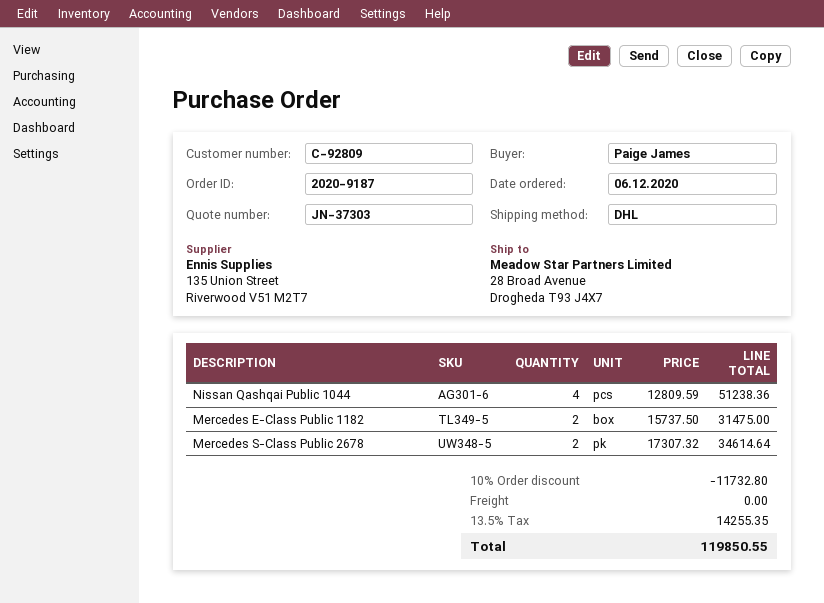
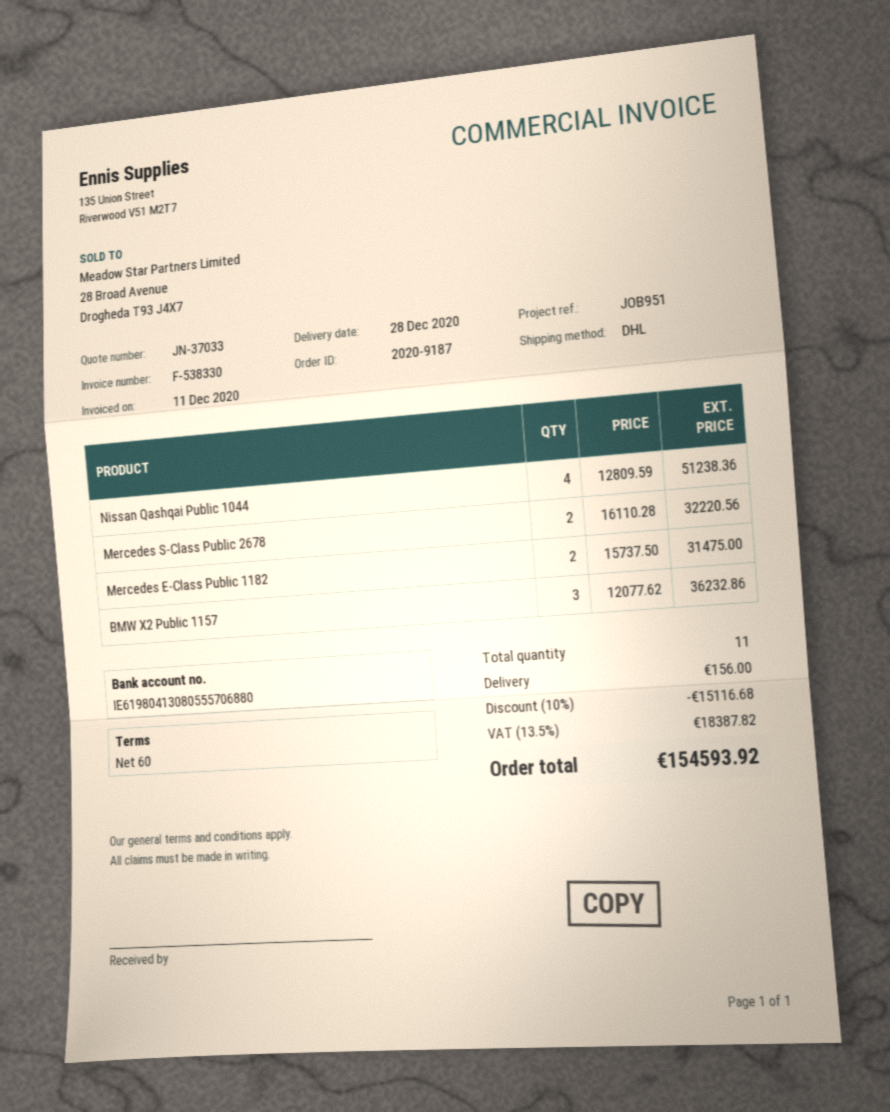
quote number: JN-37303 -> JN-37033
Mercedes S-Class Public 2678: 2 x 17307.32 = 34614.64 -> 2 x 16110.28 = 32220.56
BMW X2 Public 1157: none -> 3 x 12077.62 = 36232.86
discount: 10% = 11732.80 -> 10% = 15116.68
shipping: 0.00 -> 156.00
tax: 13.5% = 14255.35 -> 13.5% = 18387.82
total: 119850.55 -> 154593.92

